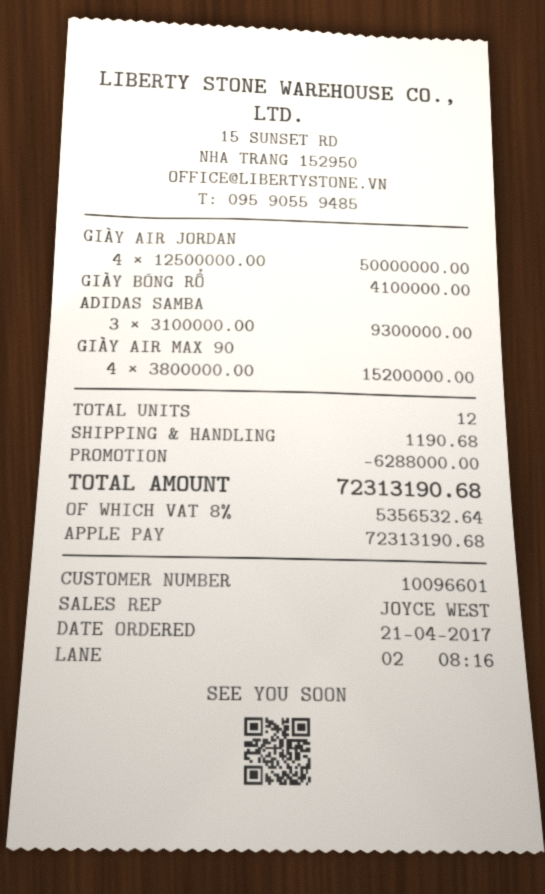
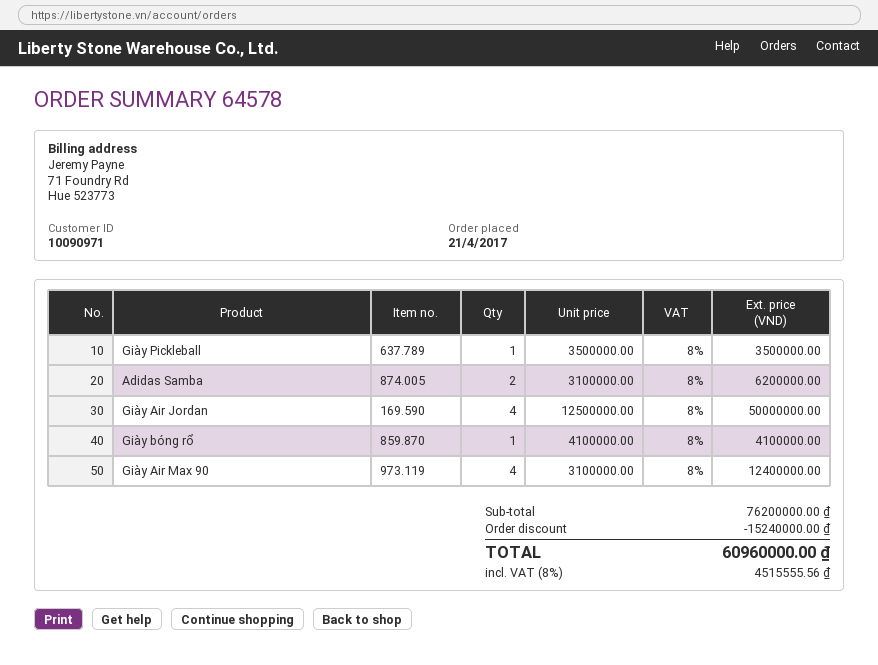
customer number: 10096601 -> 10090971
ADIDAS SAMBA: 3 x 3100000.00 = 9300000.00 -> 2 x 3100000.00 = 6200000.00
GIÀY AIR MAX 90: 4 x 3800000.00 = 15200000.00 -> 4 x 3100000.00 = 12400000.00
Giày Pickleball: none -> 1 x 3500000.00 = 3500000.00
discount: 6288000.00 -> 15240000.00
shipping: 1190.68 -> none
tax: 8% = 5356532.64 -> 8% = 4515555.56
total: 72313190.68 -> 60960000.00

